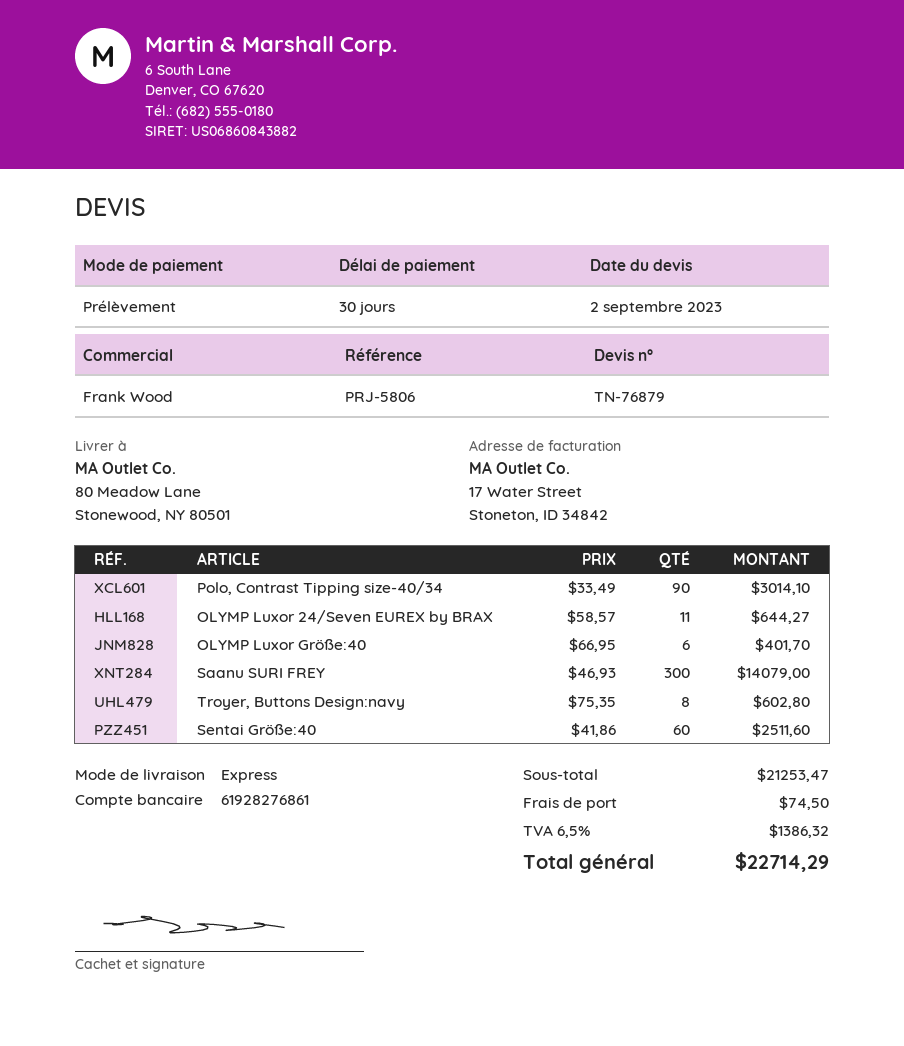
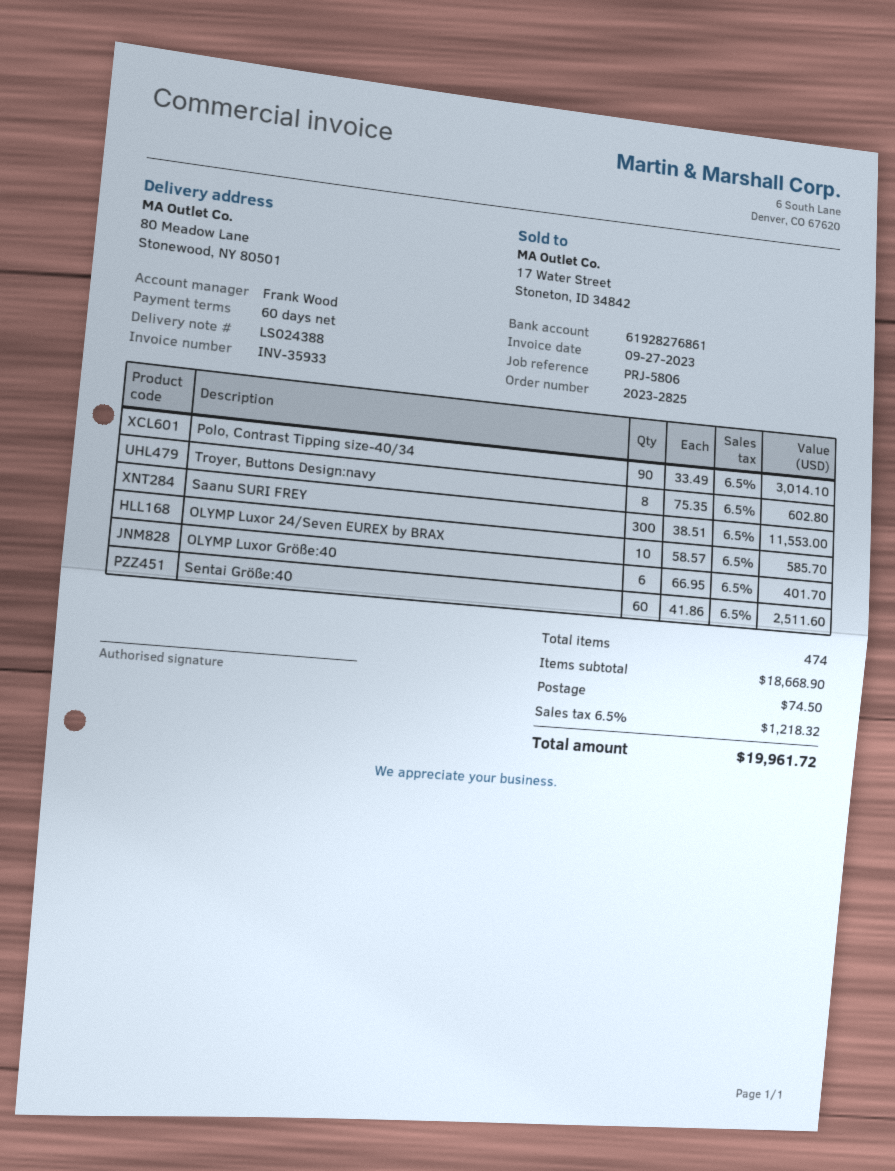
payment terms: 30 days -> 60 days
OLYMP Luxor 24/Seven EUREX by BRAX: 11 x 58.57 = 644.27 -> 10 x 58.57 = 585.70
Saanu SURI FREY: 300 x 46.93 = 14079.00 -> 300 x 38.51 = 11553.00
subtotal: 21253.47 -> 18668.90
tax: 6.5% = 1386.32 -> 6.5% = 1218.32
total: 22714.29 -> 19961.72

